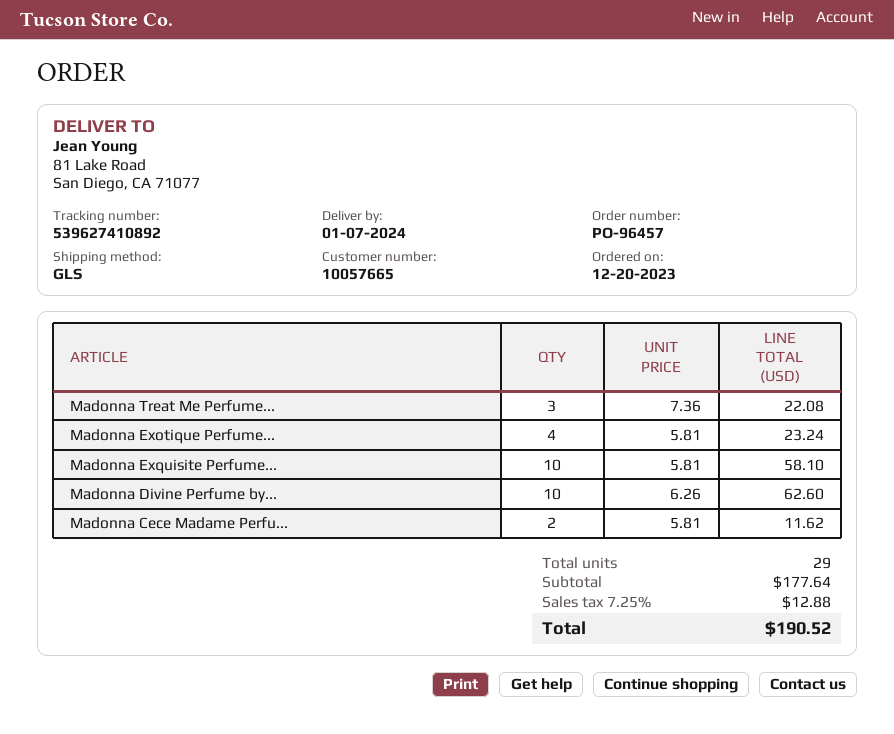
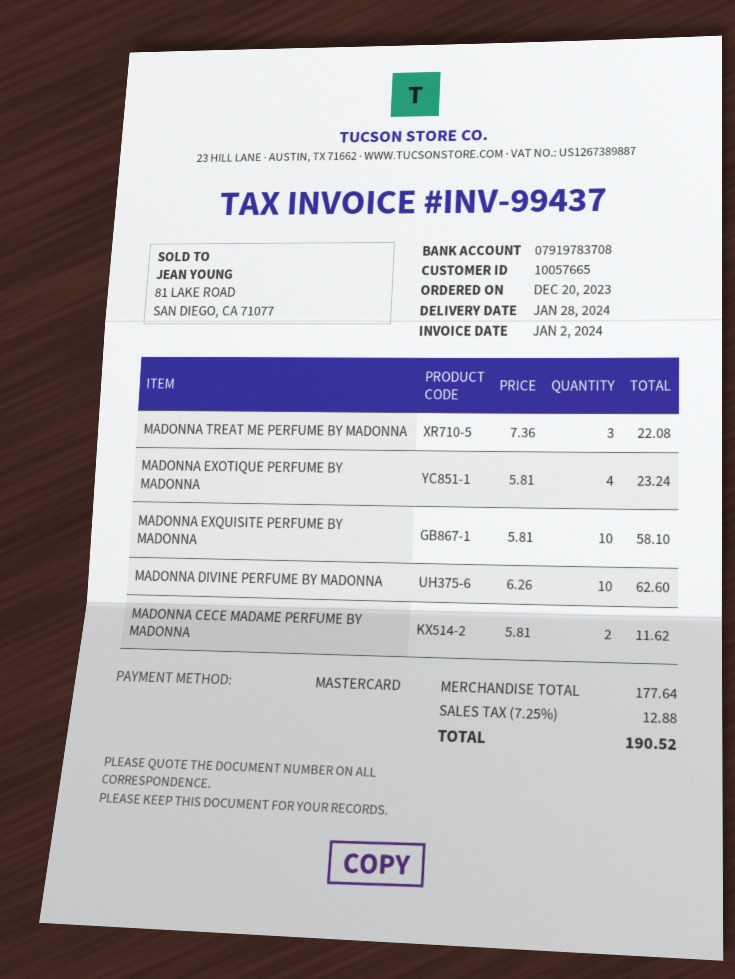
delivery date: 2024-01-07 -> 2024-01-28

